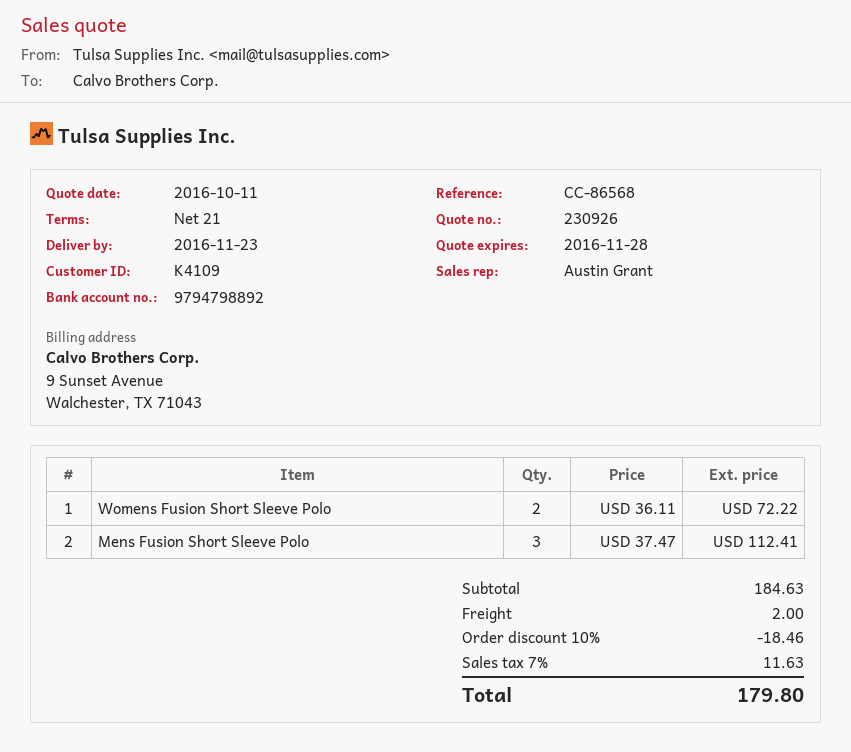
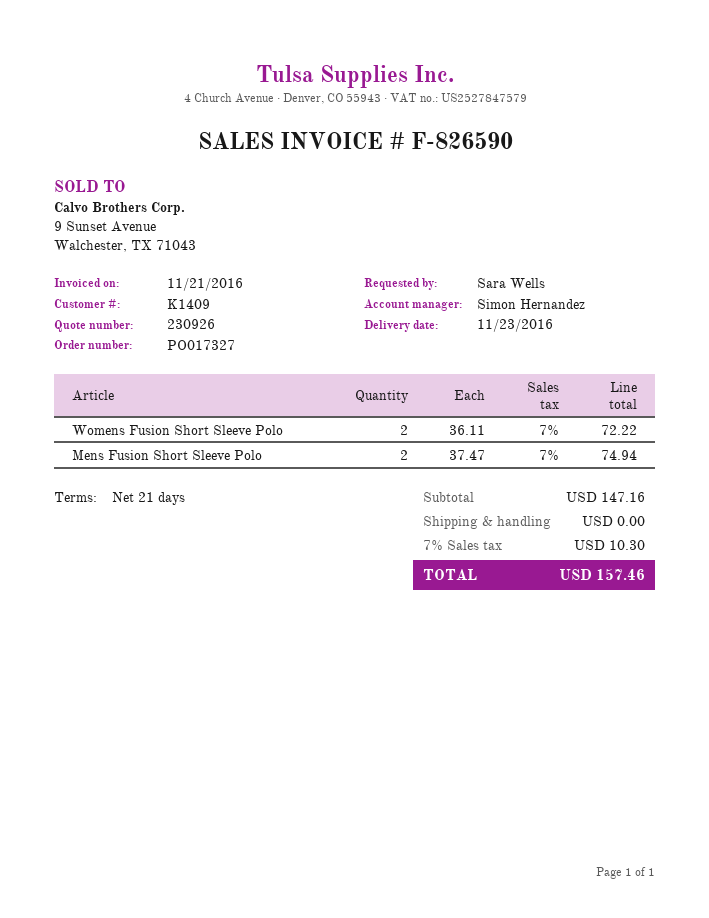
customer number: K4109 -> K1409
sales rep: Austin Grant -> Simon Hernandez
Mens Fusion Short Sleeve Polo: 3 x 37.47 = 112.41 -> 2 x 37.47 = 74.94
subtotal: 184.63 -> 147.16
discount: 10% = 18.46 -> none
shipping: 2.00 -> 0.00
tax: 7% = 11.63 -> 7% = 10.30
total: 179.80 -> 157.46

